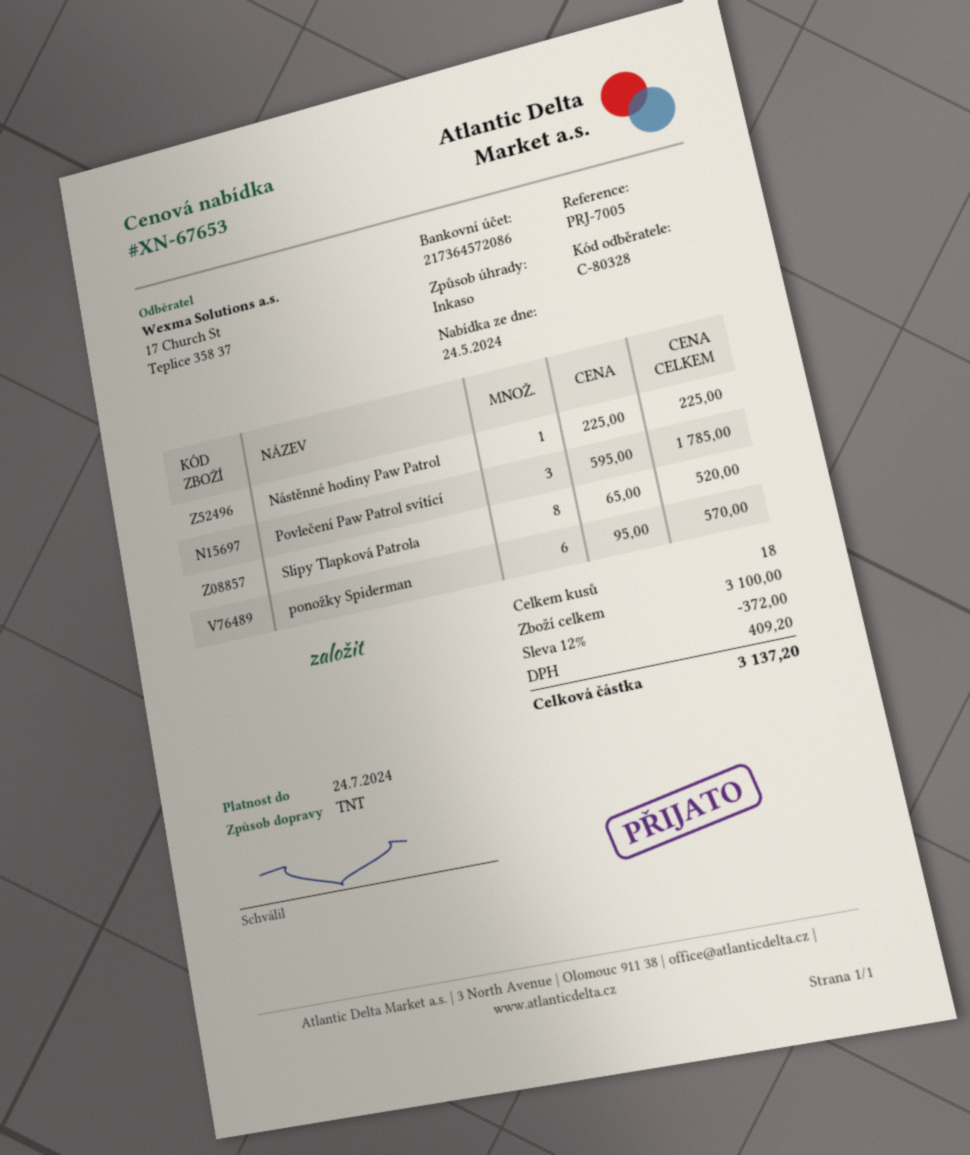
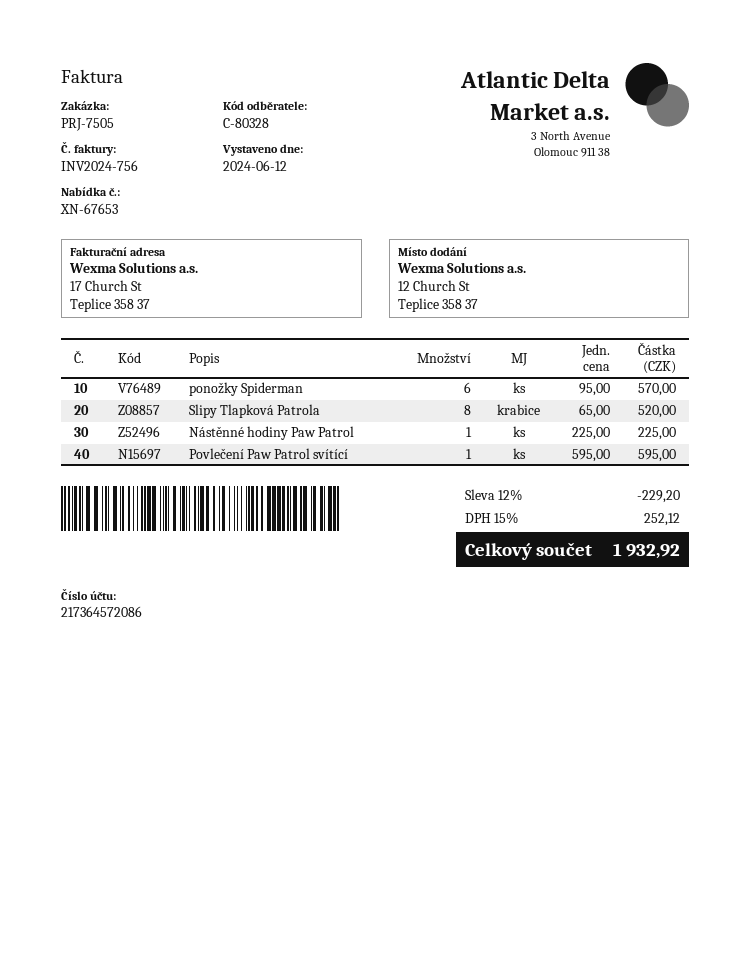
reference: PRJ-7005 -> PRJ-7505
Povlečení Paw Patrol svítící: 3 x 595.00 = 1785.00 -> 1 x 595.00 = 595.00
discount: 12% = 372.00 -> 12% = 229.20
tax: 409.20 -> 252.12
total: 3137.20 -> 1932.92

